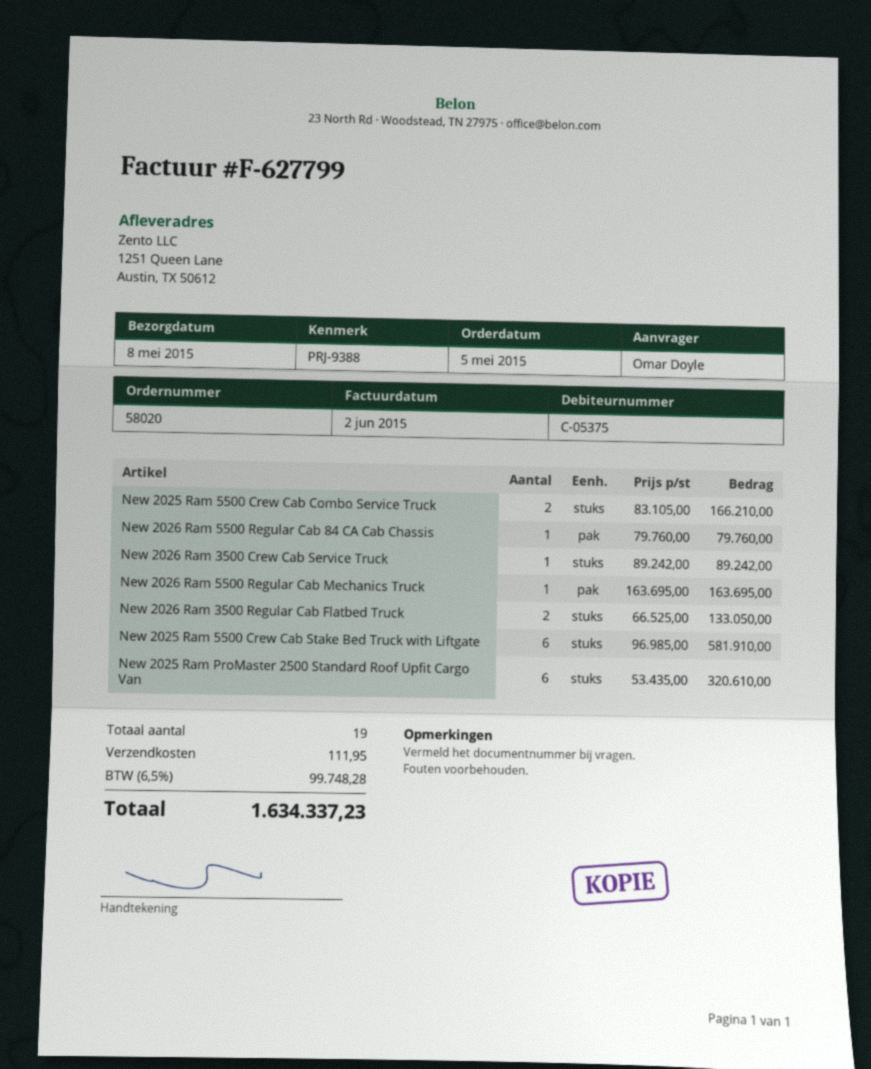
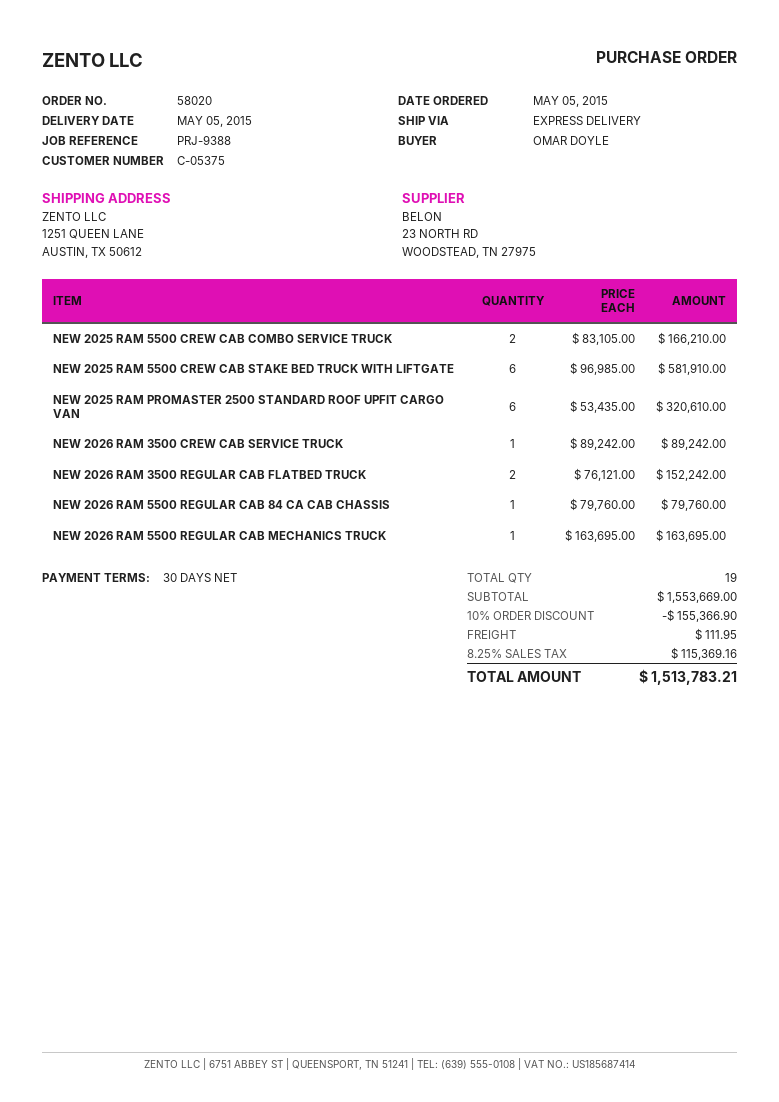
delivery date: 2015-05-08 -> 2015-05-05
New 2026 Ram 3500 Regular Cab Flatbed Truck: 2 x 66525.00 = 133050.00 -> 2 x 76121.00 = 152242.00
discount: none -> 10% = 155366.90
tax: 6.5% = 99748.28 -> 8.25% = 115369.16
total: 1634337.23 -> 1513783.21

